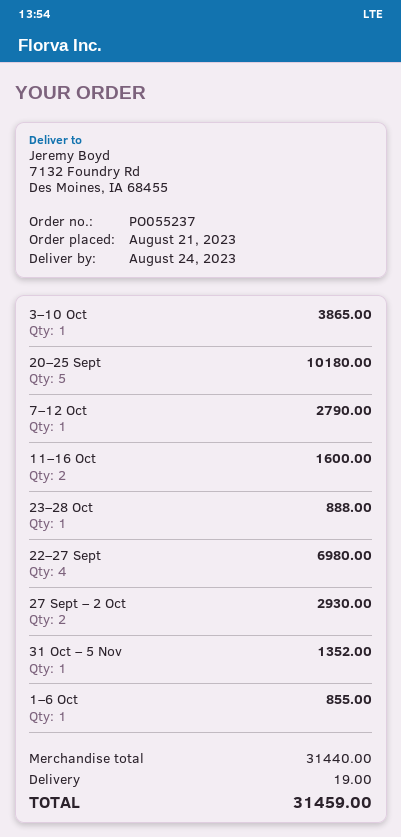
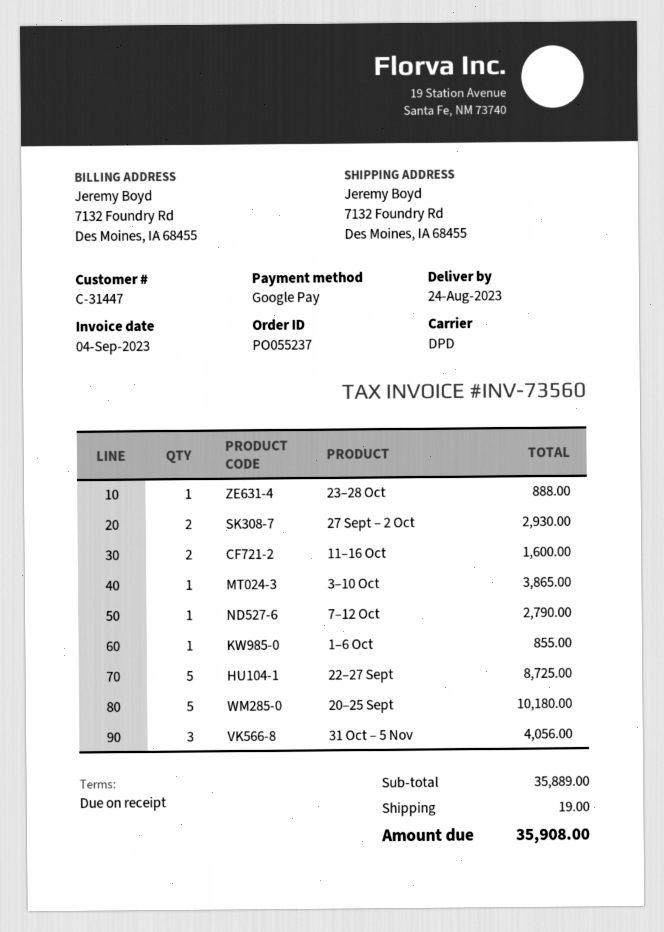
22–27 Sept: 4 for 6980.00 -> 5 for 8725.00
31 Oct – 5 Nov: 1 for 1352.00 -> 3 for 4056.00
subtotal: 31440.00 -> 35889.00
total: 31459.00 -> 35908.00

